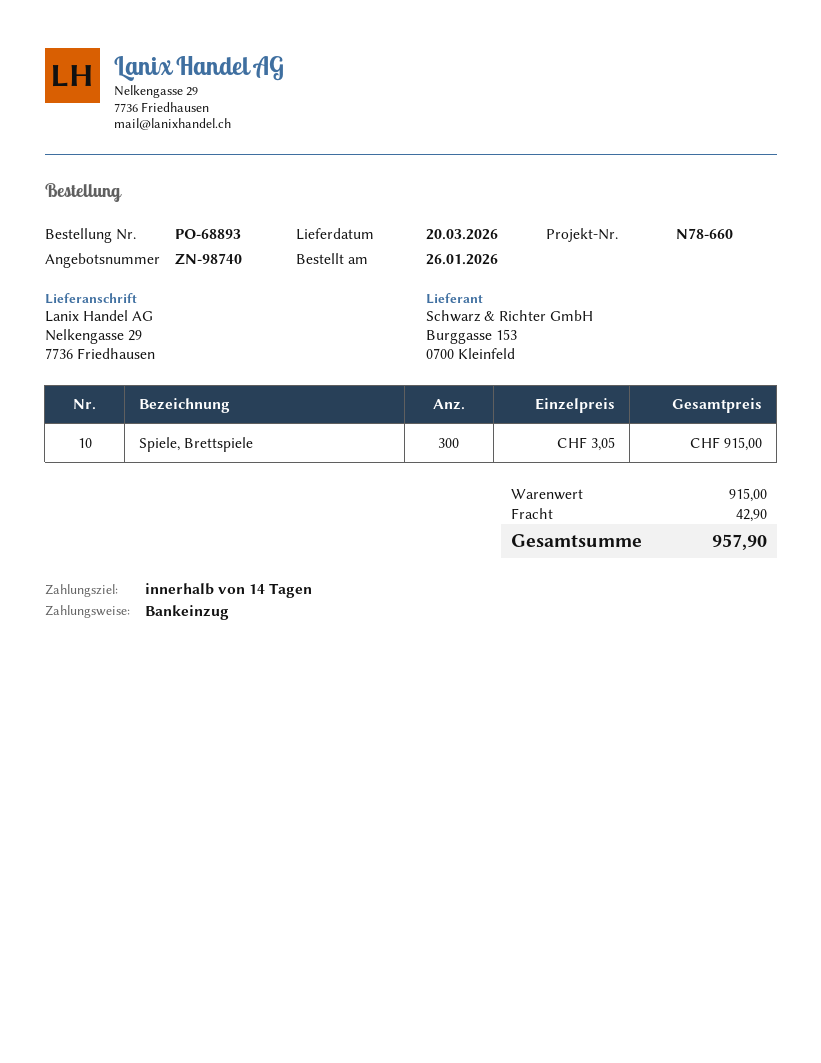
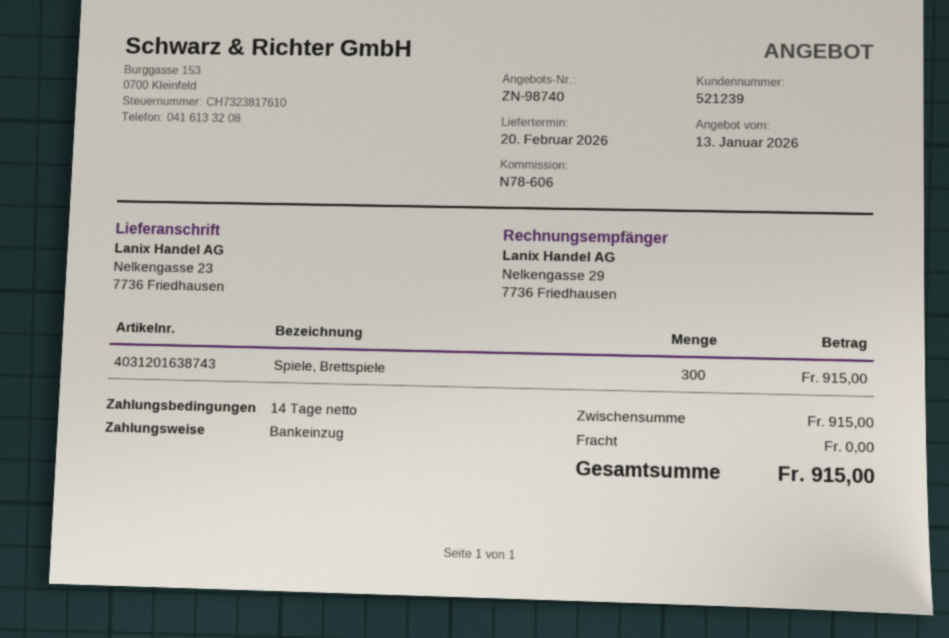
delivery date: 2026-03-20 -> 2026-02-20
reference: N78-660 -> N78-606
ship to: Nelkengasse 29, 7736 Friedhausen -> Nelkengasse 23, 7736 Friedhausen
shipping: 42.90 -> 0.00
total: 957.90 -> 915.00

